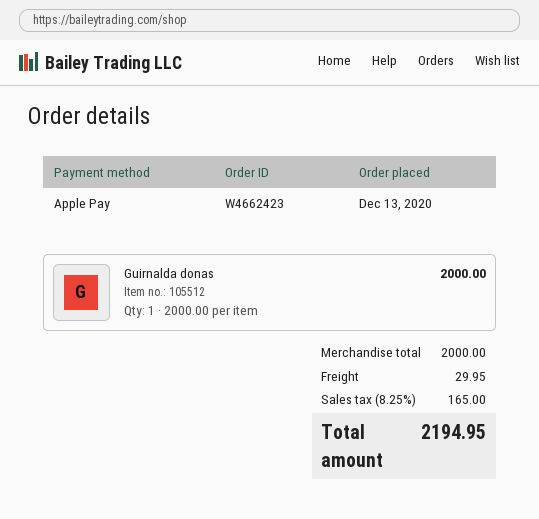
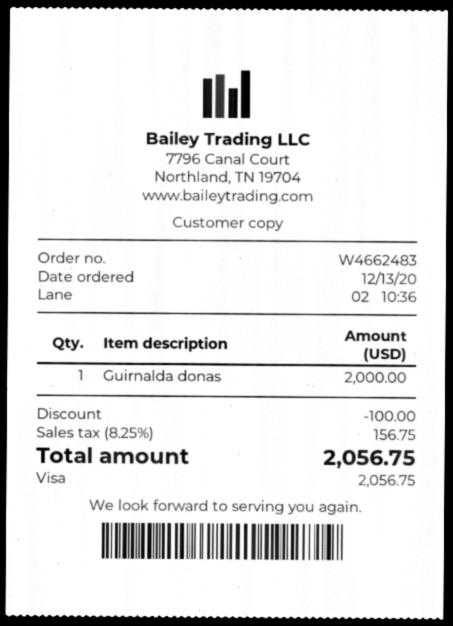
order number: W4662423 -> W4662483
payment method: Apple Pay -> Visa
discount: none -> 100.00
shipping: 29.95 -> none
tax: 8.25% = 165.00 -> 8.25% = 156.75
total: 2194.95 -> 2056.75

